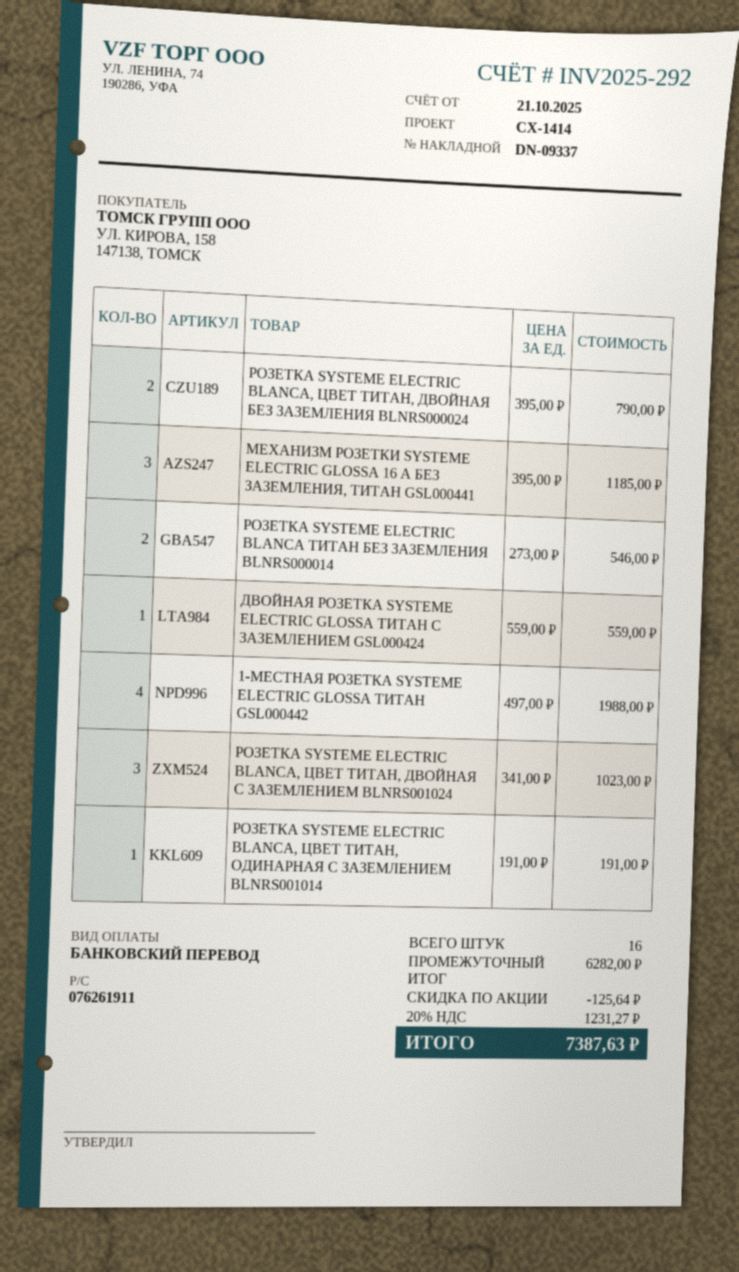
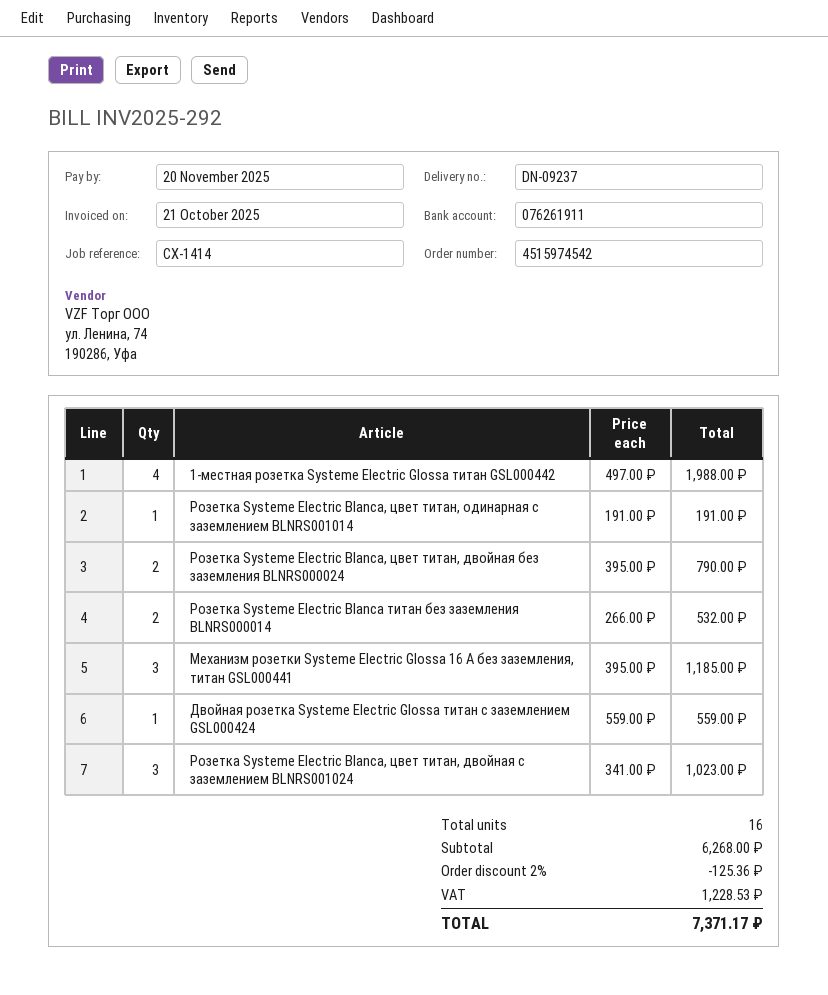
delivery note number: DN-09337 -> DN-09237
РОЗЕТКА SYSTEME ELECTRIC BLANCA ТИТАН БЕЗ ЗАЗЕМЛЕНИЯ BLNRS000014: 2 x 273.00 = 546.00 -> 2 x 266.00 = 532.00
subtotal: 6282.00 -> 6268.00
discount: 125.64 -> 125.36
tax: 1231.27 -> 1228.53
total: 7387.63 -> 7371.17

